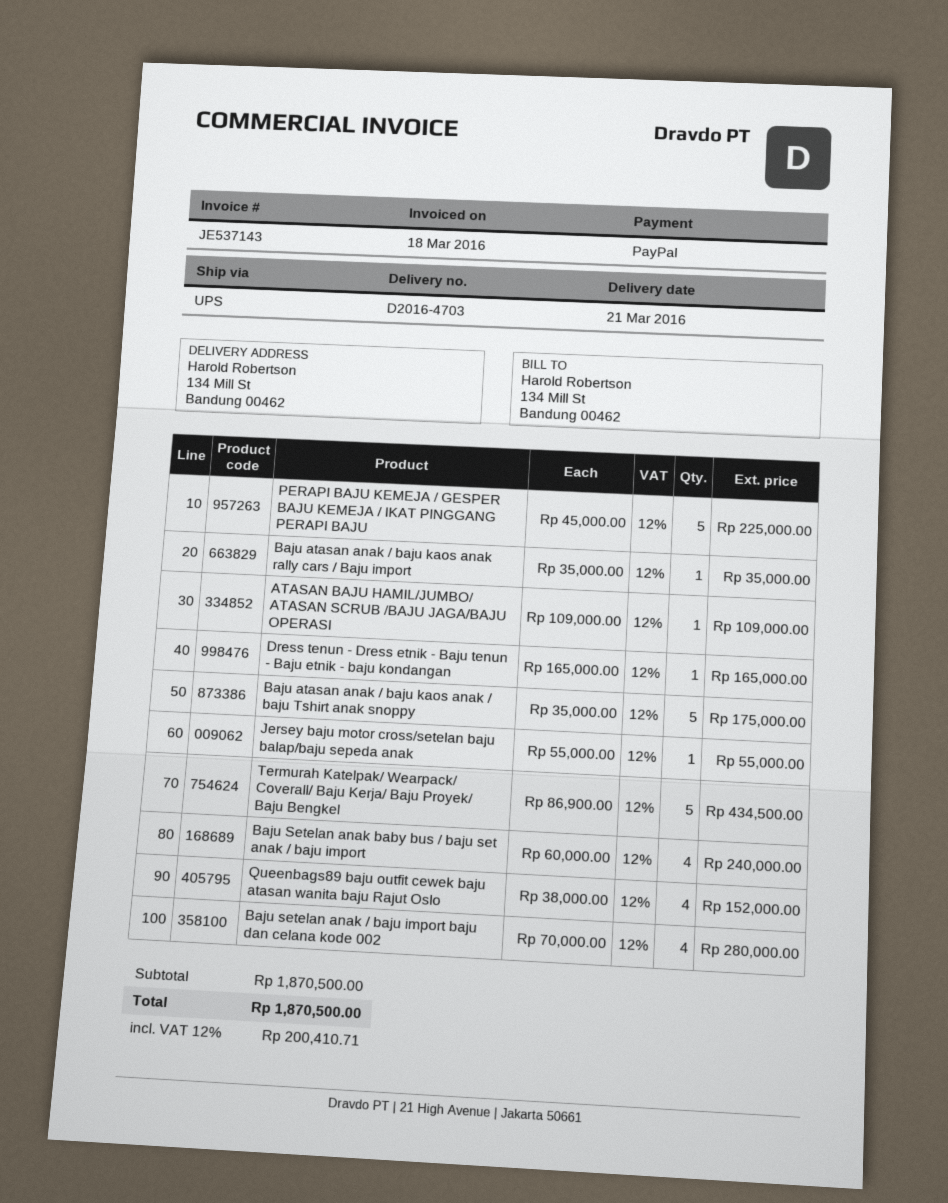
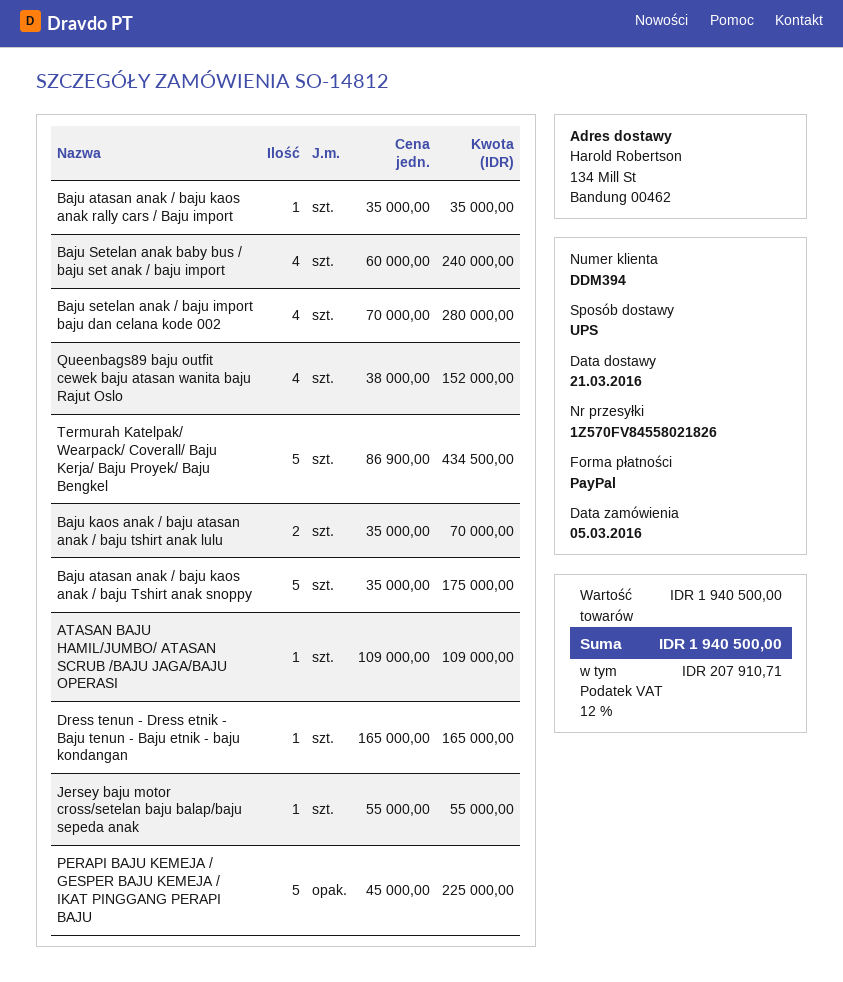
Baju kaos anak / baju atasan anak / baju tshirt anak lulu: none -> 2 x 35000.00 = 70000.00
subtotal: 1870500.00 -> 1940500.00
tax: 12% = 200410.71 -> 12% = 207910.71
total: 1870500.00 -> 1940500.00

